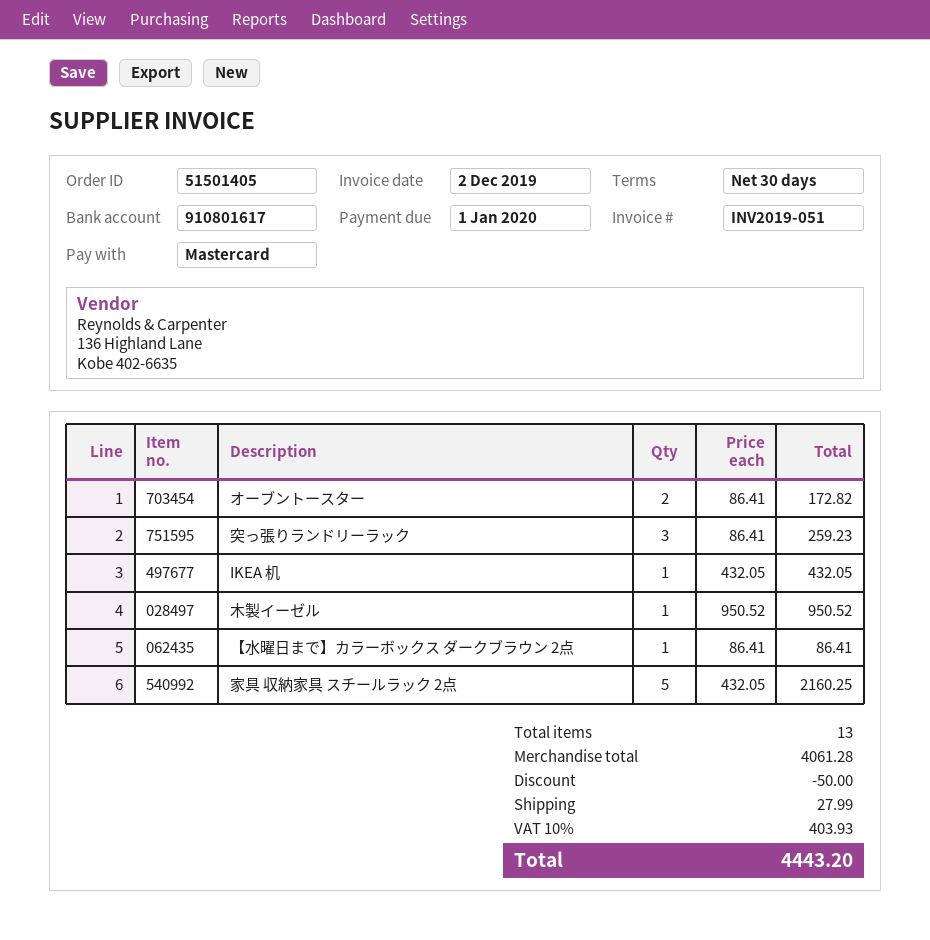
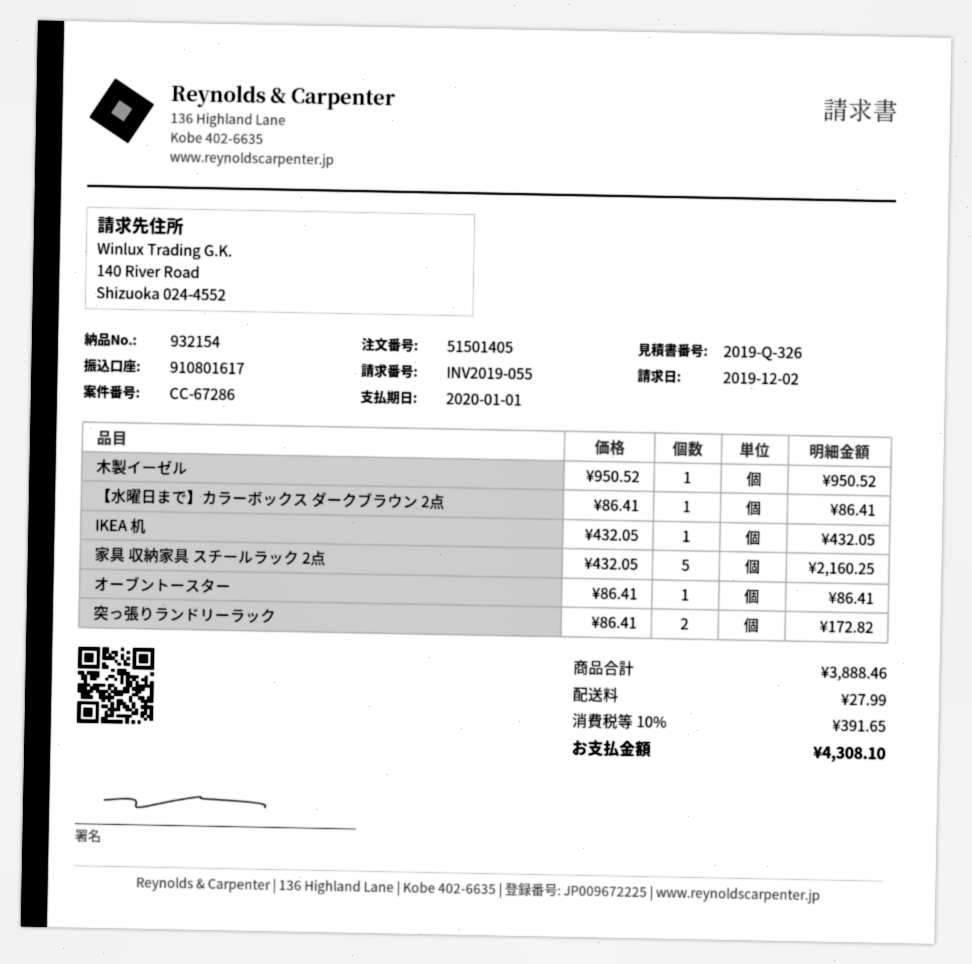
invoice number: INV2019-051 -> INV2019-055
オーブントースター: 2 x 86.41 = 172.82 -> 1 x 86.41 = 86.41
突っ張りランドリーラック: 3 x 86.41 = 259.23 -> 2 x 86.41 = 172.82
subtotal: 4061.28 -> 3888.46
discount: 50.00 -> none
tax: 10% = 403.93 -> 10% = 391.65
total: 4443.20 -> 4308.10

